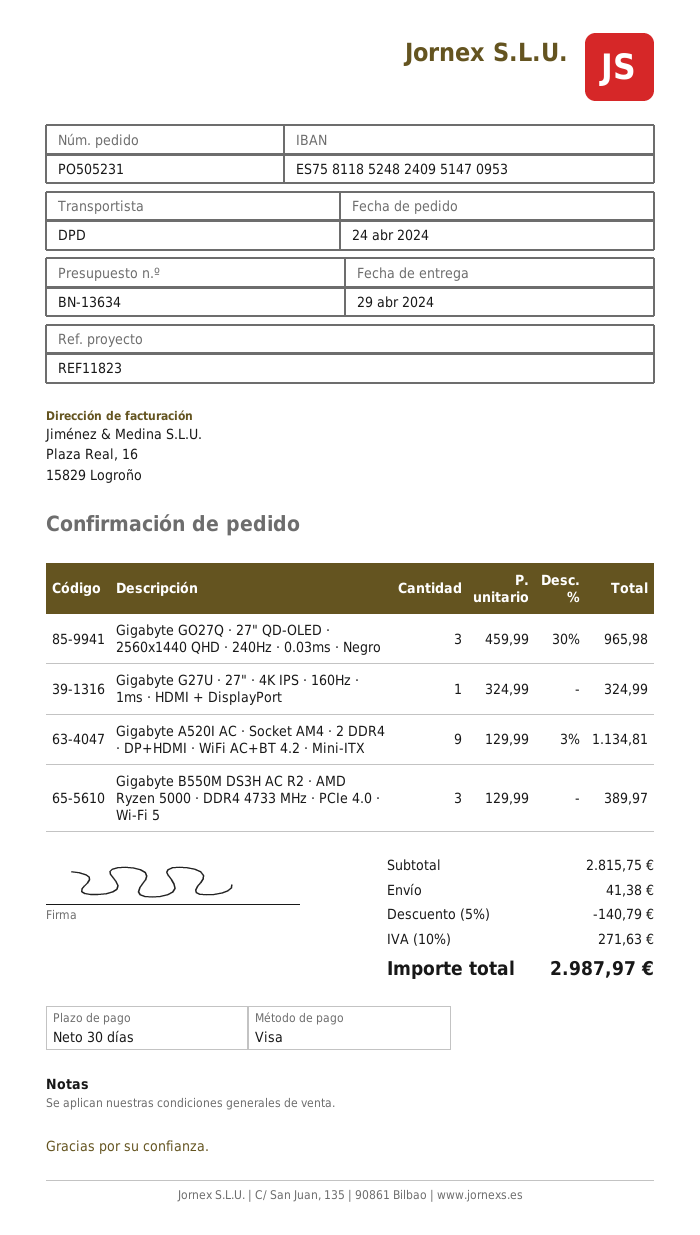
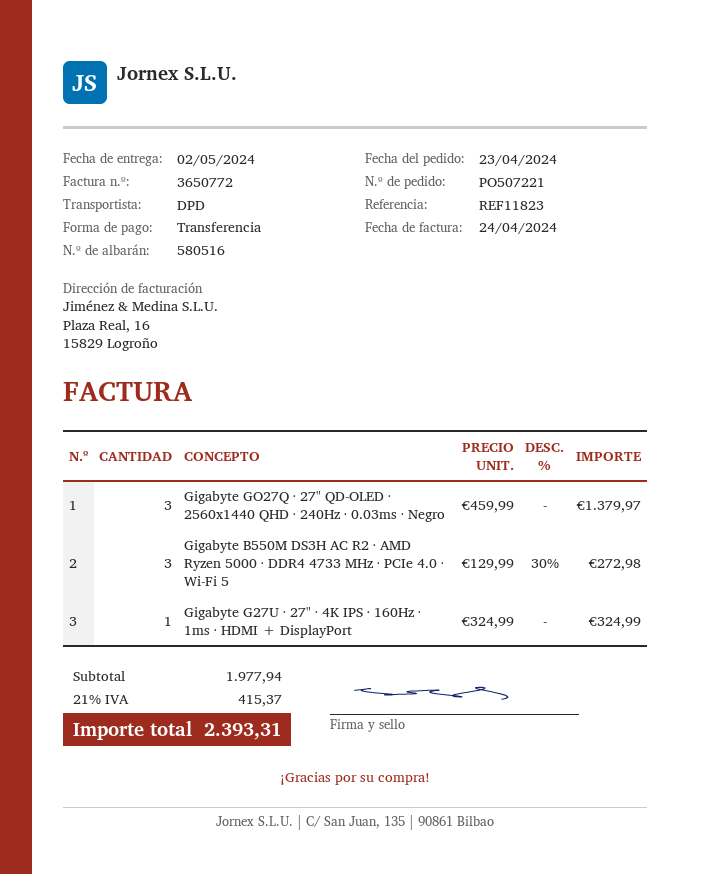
order number: PO505231 -> PO507221
order date: 2024-04-24 -> 2024-04-23
delivery date: 2024-04-29 -> 2024-05-02
payment method: Visa -> bank transfer
Gigabyte GO27Q · 27" QD-OLED · 2560x1440 QHD · 240Hz · 0.03ms · Negro: 3 x 459.99 - 30% = 965.98 -> 3 x 459.99 = 1379.97
Gigabyte A520I AC · Socket AM4 · 2 DDR4 · DP+HDMI · WiFi AC+BT 4.2 · Mini-ITX: 9 x 129.99 - 3% = 1134.81 -> none
Gigabyte B550M DS3H AC R2 · AMD Ryzen 5000 · DDR4 4733 MHz · PCIe 4.0 · Wi-Fi 5: 3 x 129.99 = 389.97 -> 3 x 129.99 - 30% = 272.98
subtotal: 2815.75 -> 1977.94
discount: 5% = 140.79 -> none
shipping: 41.38 -> none
tax: 10% = 271.63 -> 21% = 415.37
total: 2987.97 -> 2393.31

